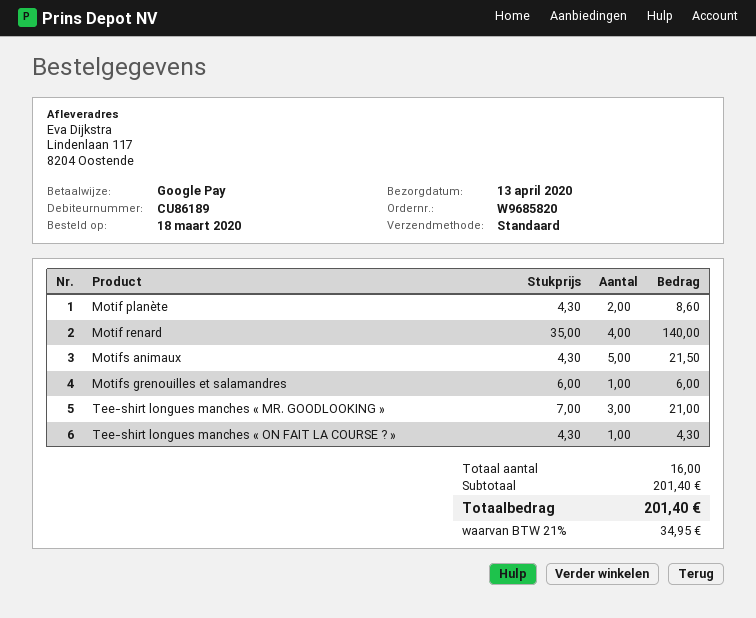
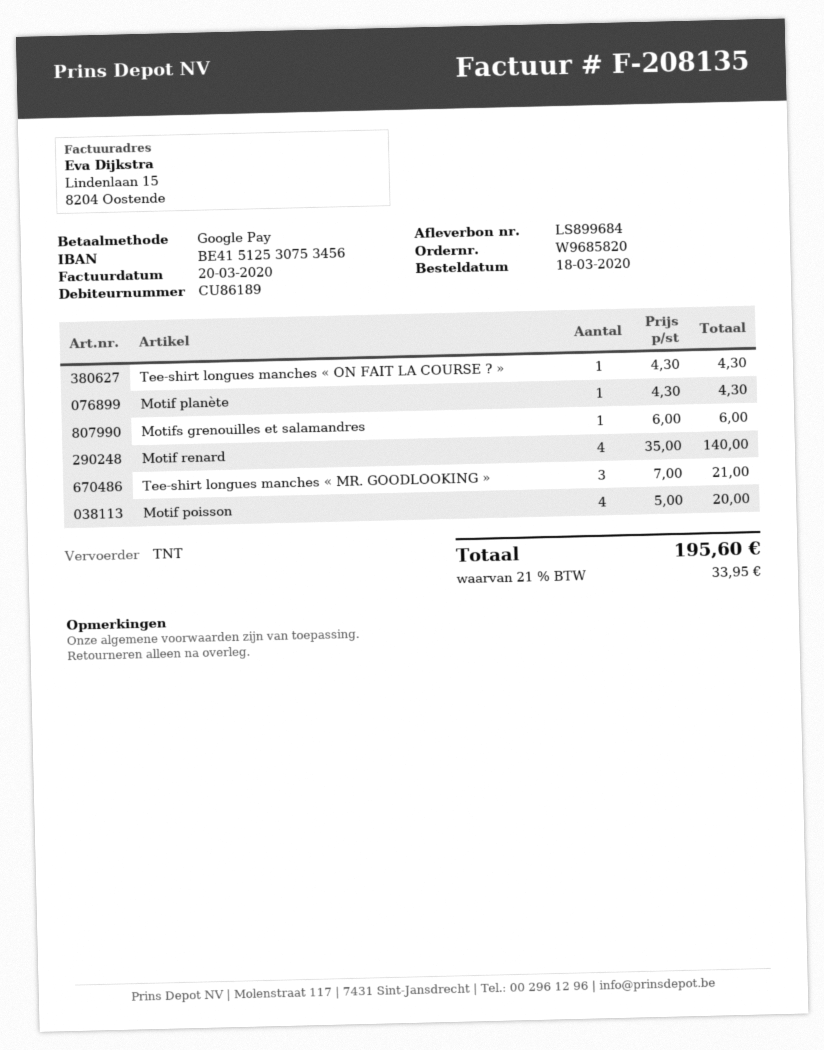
shipping method: standard -> TNT
Motif planète: 2 x 4.30 = 8.60 -> 1 x 4.30 = 4.30
Motifs animaux: 5 x 4.30 = 21.50 -> none
Motif poisson: none -> 4 x 5.00 = 20.00
tax: 21% = 34.95 -> 21% = 33.95
total: 201.40 -> 195.60

